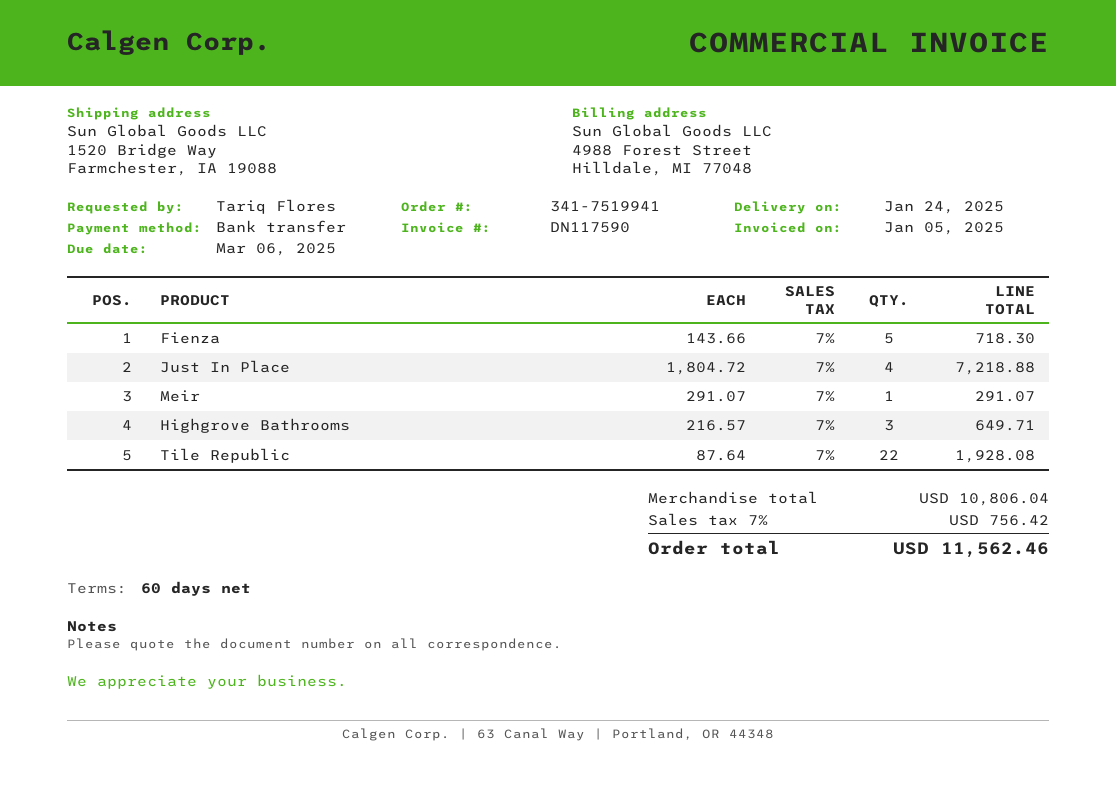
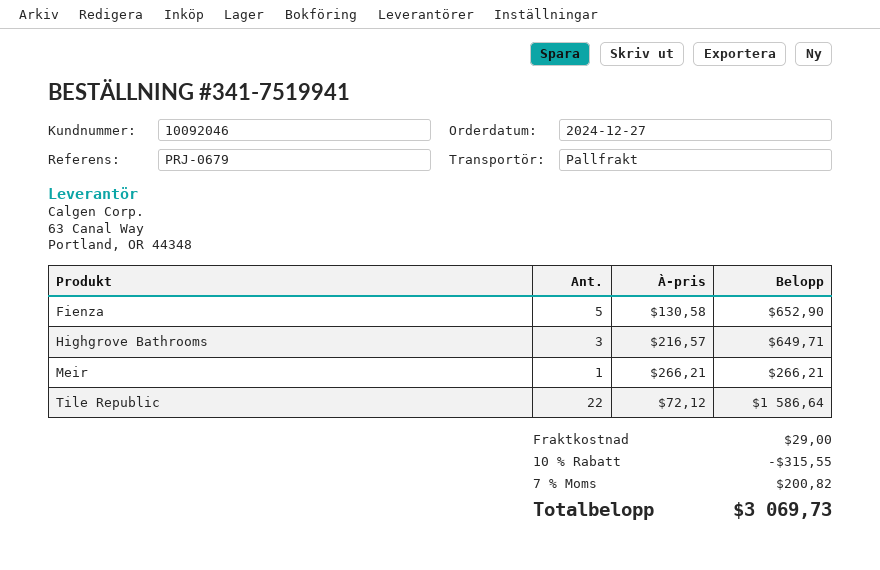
Fienza: 5 x 143.66 = 718.30 -> 5 x 130.58 = 652.90
Just In Place: 4 x 1804.72 = 7218.88 -> none
Meir: 1 x 291.07 = 291.07 -> 1 x 266.21 = 266.21
Tile Republic: 22 x 87.64 = 1928.08 -> 22 x 72.12 = 1586.64
discount: none -> 10% = 315.55
shipping: none -> 29.00
tax: 7% = 756.42 -> 7% = 200.82
total: 11562.46 -> 3069.73

